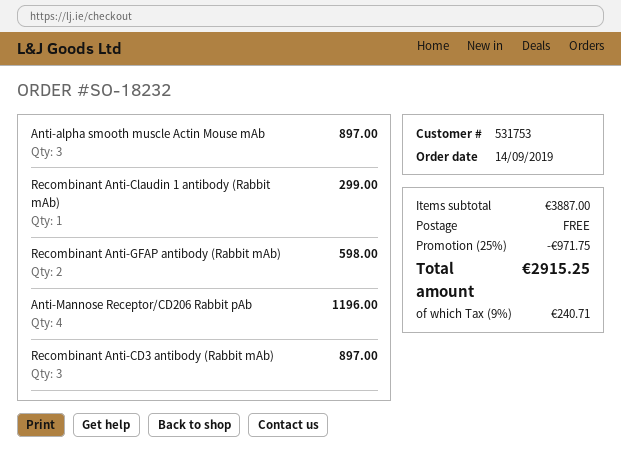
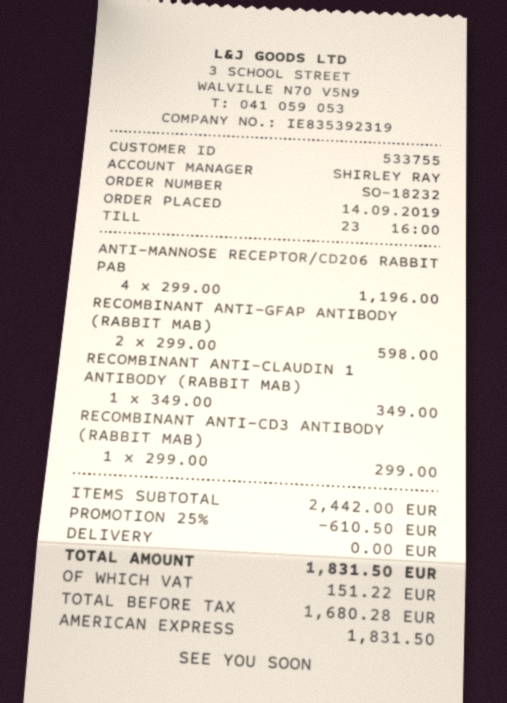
customer number: 531753 -> 533755
Anti-alpha smooth muscle Actin Mouse mAb: 3 for 897.00 -> none
Recombinant Anti-Claudin 1 antibody (Rabbit mAb): 1 for 299.00 -> 1 for 349.00
Recombinant Anti-CD3 antibody (Rabbit mAb): 3 for 897.00 -> 1 for 299.00
subtotal: 3887.00 -> 2442.00
discount: 25% = 971.75 -> 25% = 610.50
tax: 240.71 -> 151.22
total: 2915.25 -> 1831.50

